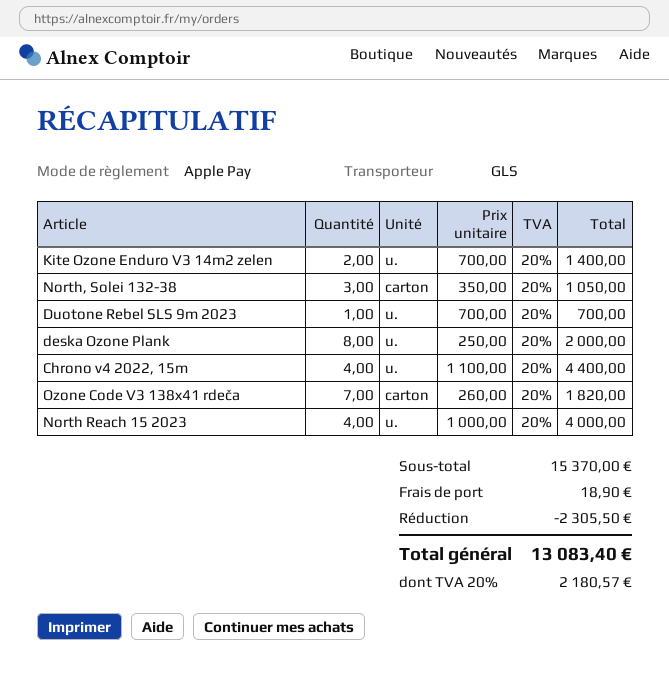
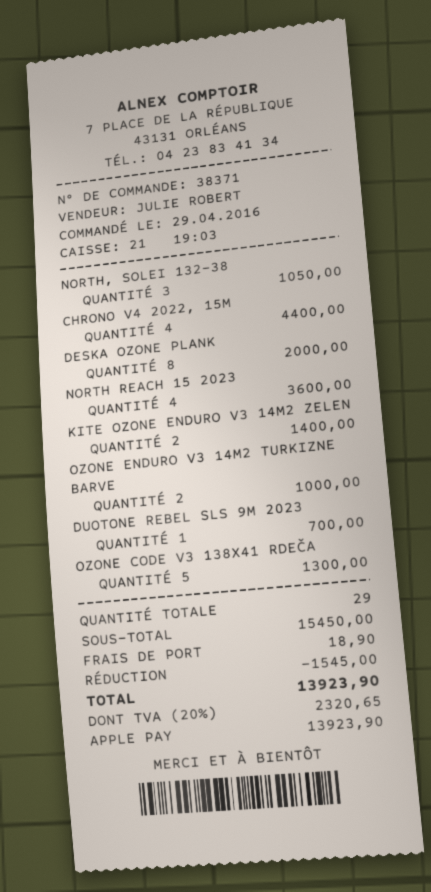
Ozone Code V3 138x41 rdeča: 7 for 1820.00 -> 5 for 1300.00
North Reach 15 2023: 4 for 4000.00 -> 4 for 3600.00
OZONE ENDURO V3 14M2 TURKIZNE BARVE: none -> 2 for 1000.00
subtotal: 15370.00 -> 15450.00
discount: 2305.50 -> 1545.00
tax: 20% = 2180.57 -> 20% = 2320.65
total: 13083.40 -> 13923.90

